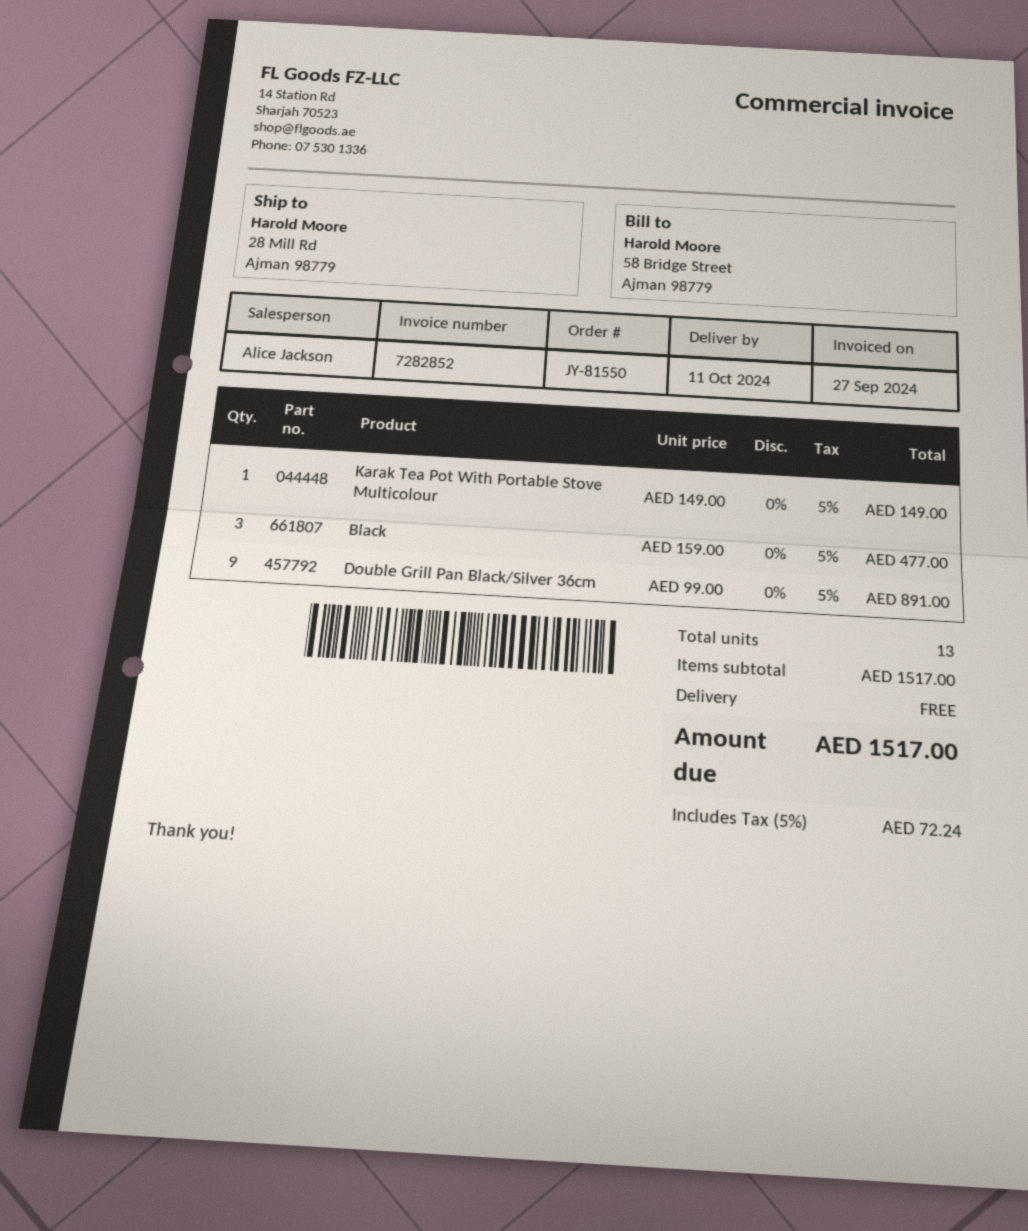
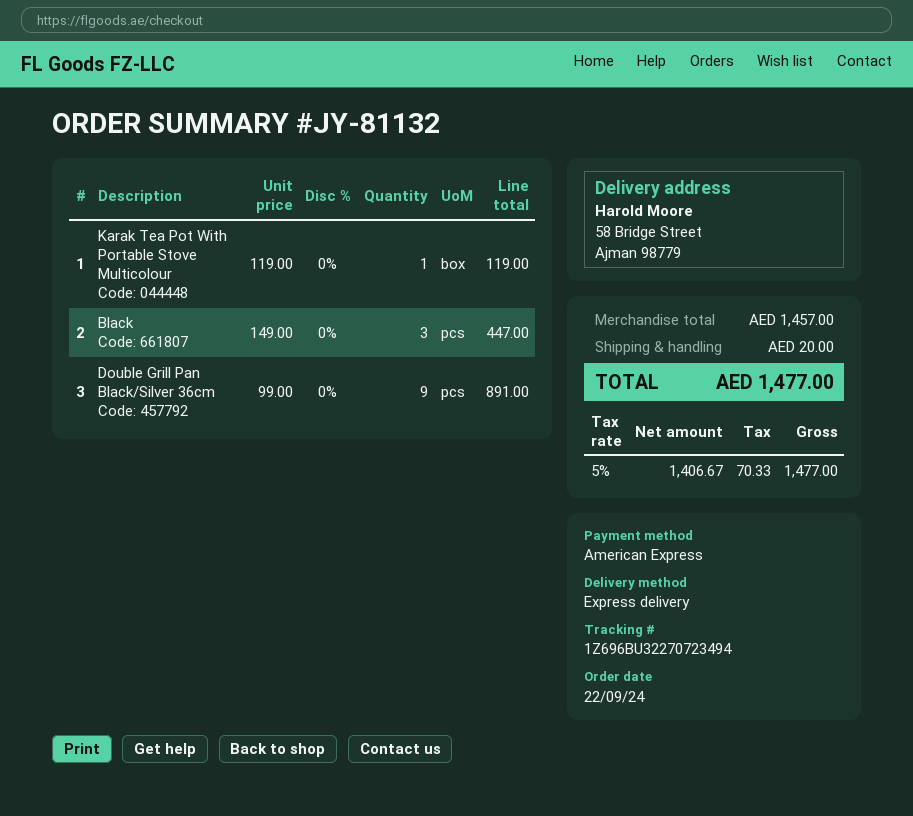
order number: JY-81550 -> JY-81132
ship to: 28 Mill Rd, Ajman 98779 -> 58 Bridge Street, Ajman 98779
Karak Tea Pot With Portable Stove Multicolour: 1 x 149.00 = 149.00 -> 1 x 119.00 = 119.00
Black: 3 x 159.00 = 477.00 -> 3 x 149.00 = 447.00
subtotal: 1517.00 -> 1457.00
shipping: 0.00 -> 20.00
tax: 5% = 72.24 -> 5% = 70.33
total: 1517.00 -> 1477.00

